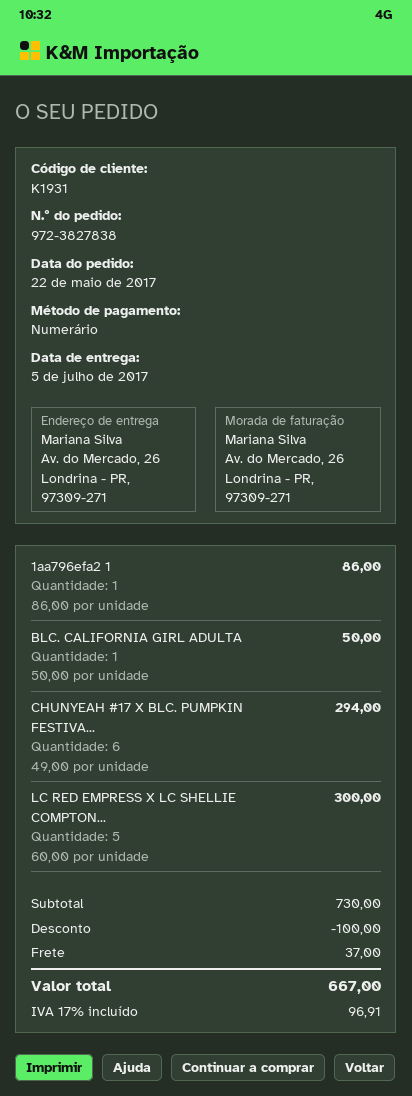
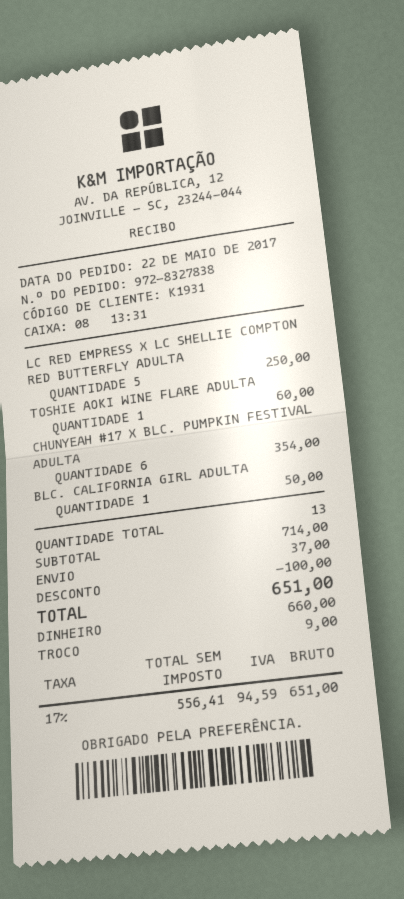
order number: 972-3827838 -> 972-8327838
1aa796efa2 1: 1 for 86.00 -> none
CHUNYEAH #17 X BLC. PUMPKIN FESTIVA...: 6 for 294.00 -> 6 for 354.00
LC RED EMPRESS X LC SHELLIE COMPTON...: 5 for 300.00 -> 5 for 250.00
TOSHIE AOKI WINE FLARE ADULTA: none -> 1 for 60.00
subtotal: 730.00 -> 714.00
tax: 17% = 96.91 -> 17% = 94.59
total: 667.00 -> 651.00

